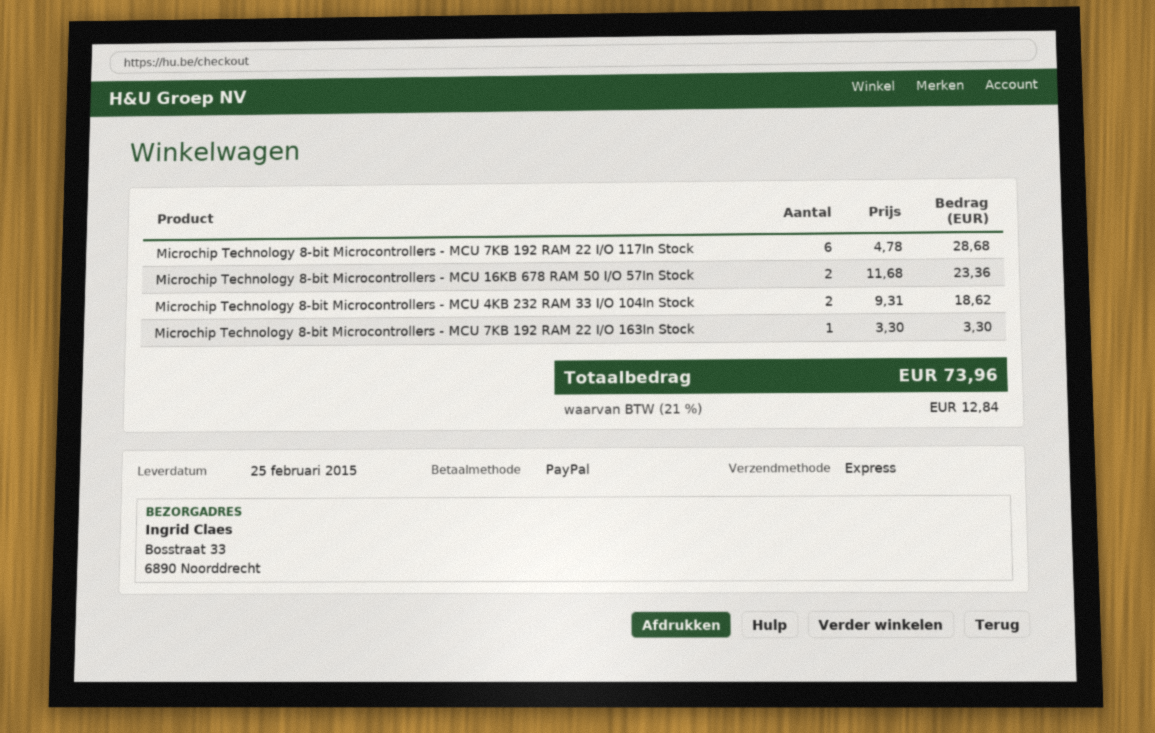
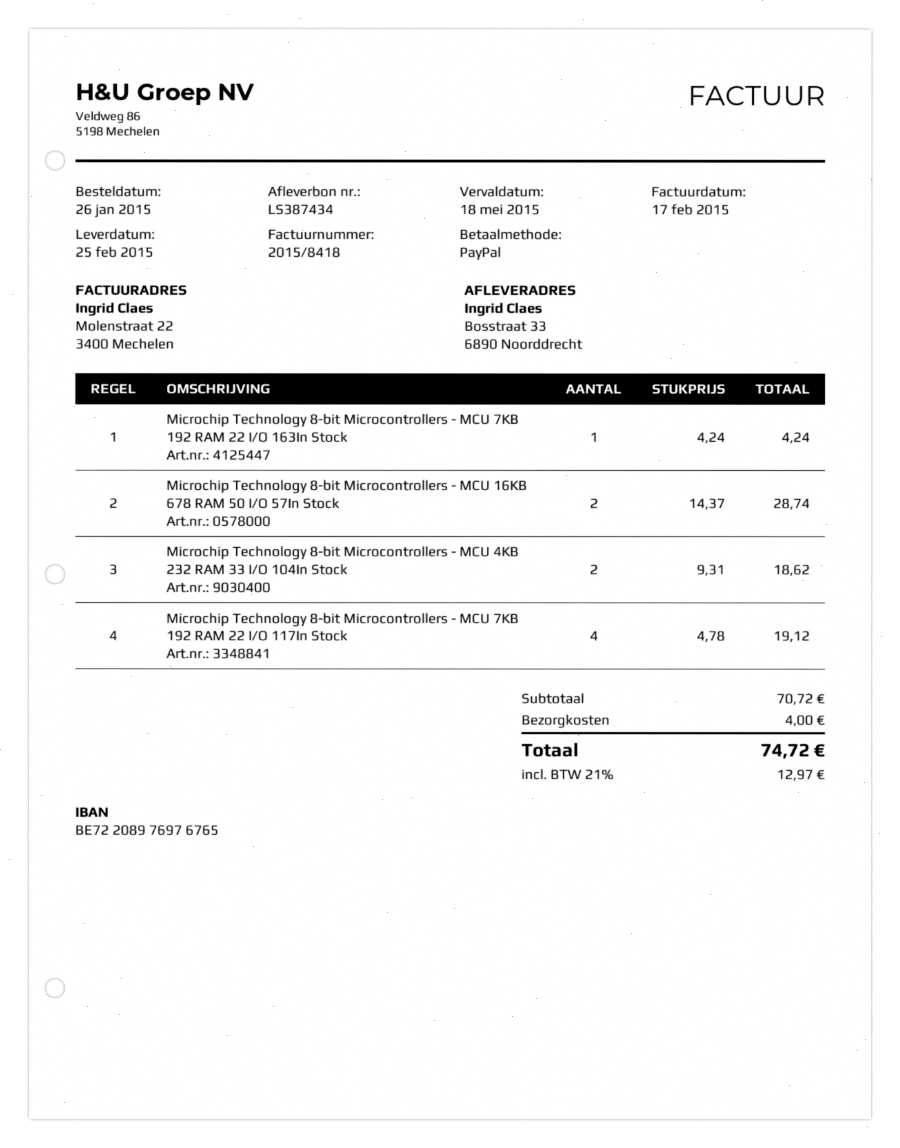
Microchip Technology 8-bit Microcontrollers - MCU 7KB 192 RAM 22 I/O 117In Stock: 6 x 4.78 = 28.68 -> 4 x 4.78 = 19.12
Microchip Technology 8-bit Microcontrollers - MCU 16KB 678 RAM 50 I/O 57In Stock: 2 x 11.68 = 23.36 -> 2 x 14.37 = 28.74
Microchip Technology 8-bit Microcontrollers - MCU 7KB 192 RAM 22 I/O 163In Stock: 1 x 3.30 = 3.30 -> 1 x 4.24 = 4.24
shipping: none -> 4.00
tax: 21% = 12.84 -> 21% = 12.97
total: 73.96 -> 74.72

